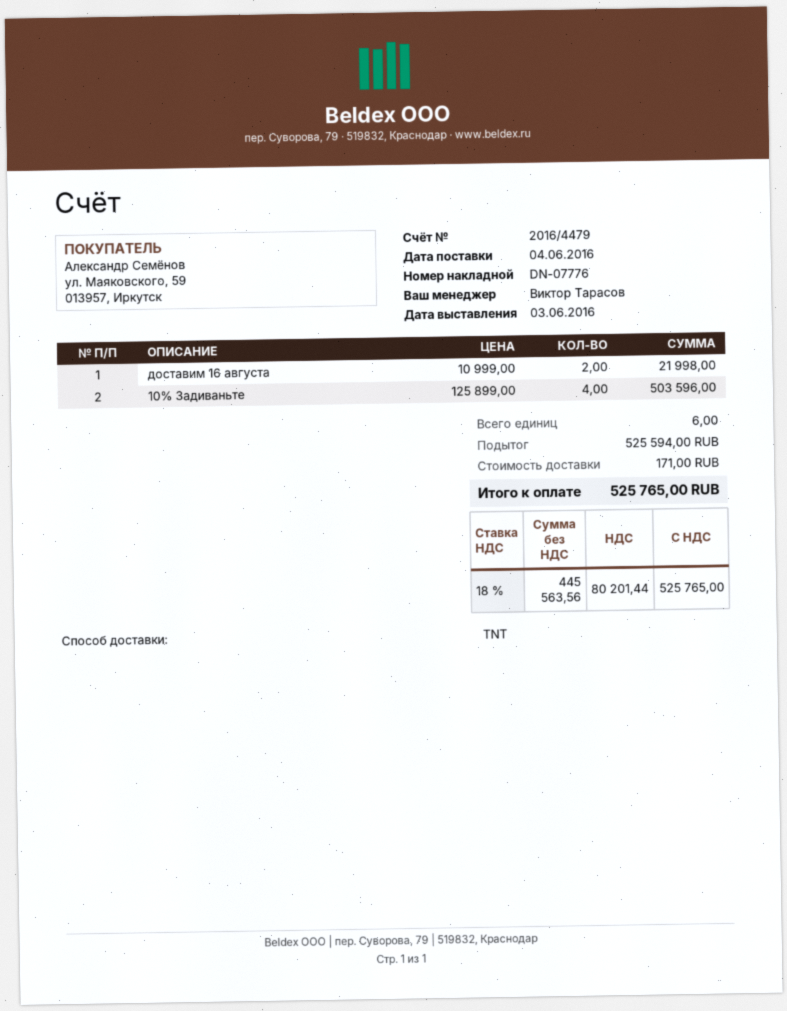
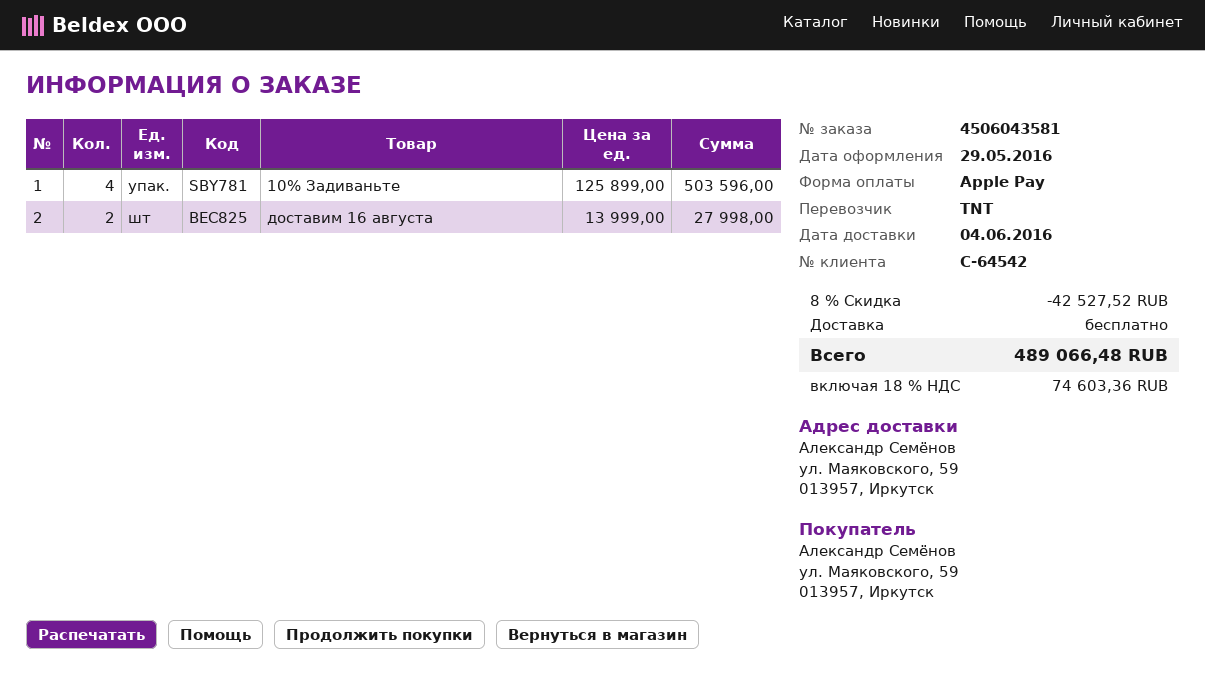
доставим 16 августа: 2 x 10999.00 = 21998.00 -> 2 x 13999.00 = 27998.00
discount: none -> 8% = 42527.52
shipping: 171.00 -> 0.00
tax: 18% = 80201.44 -> 18% = 74603.36
total: 525765.00 -> 489066.48

